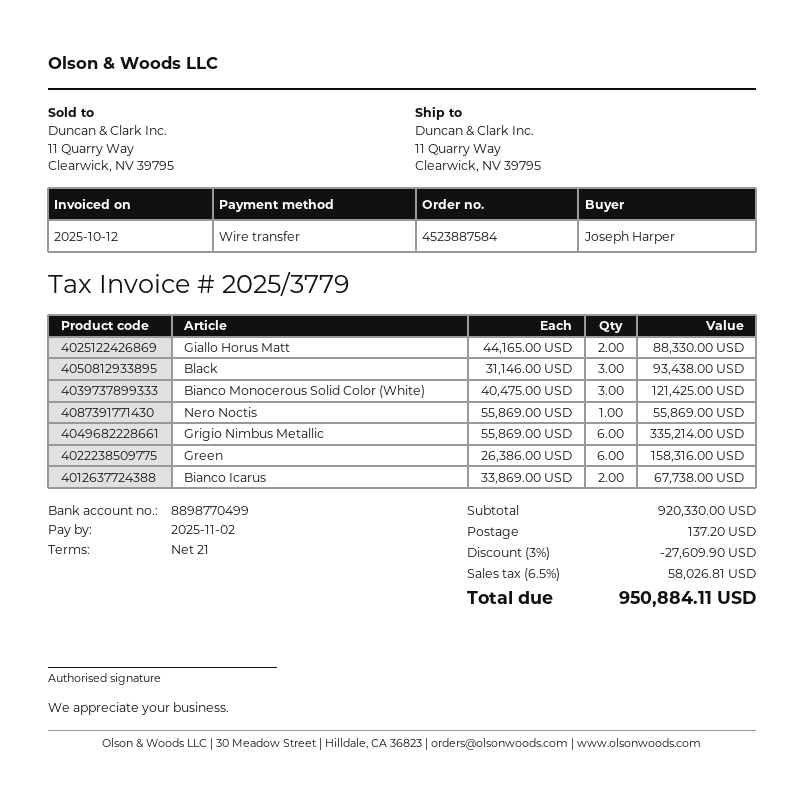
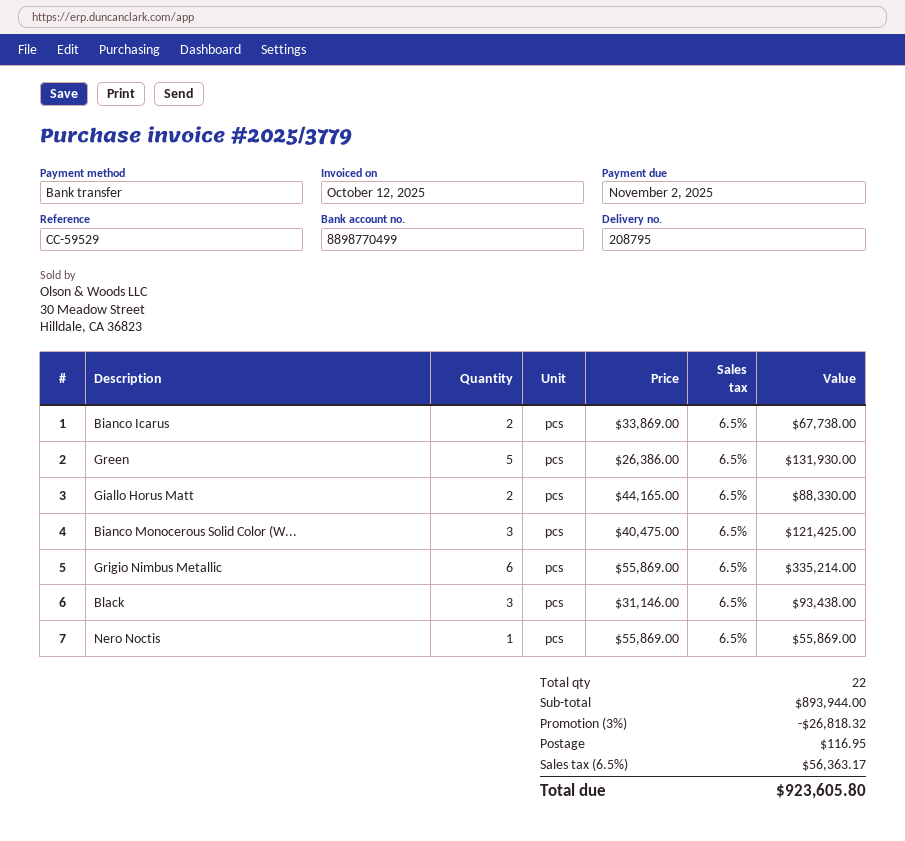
Green: 6 x 26386.00 = 158316.00 -> 5 x 26386.00 = 131930.00
subtotal: 920330.00 -> 893944.00
discount: 3% = 27609.90 -> 3% = 26818.32
shipping: 137.20 -> 116.95
tax: 6.5% = 58026.81 -> 6.5% = 56363.17
total: 950884.11 -> 923605.80

